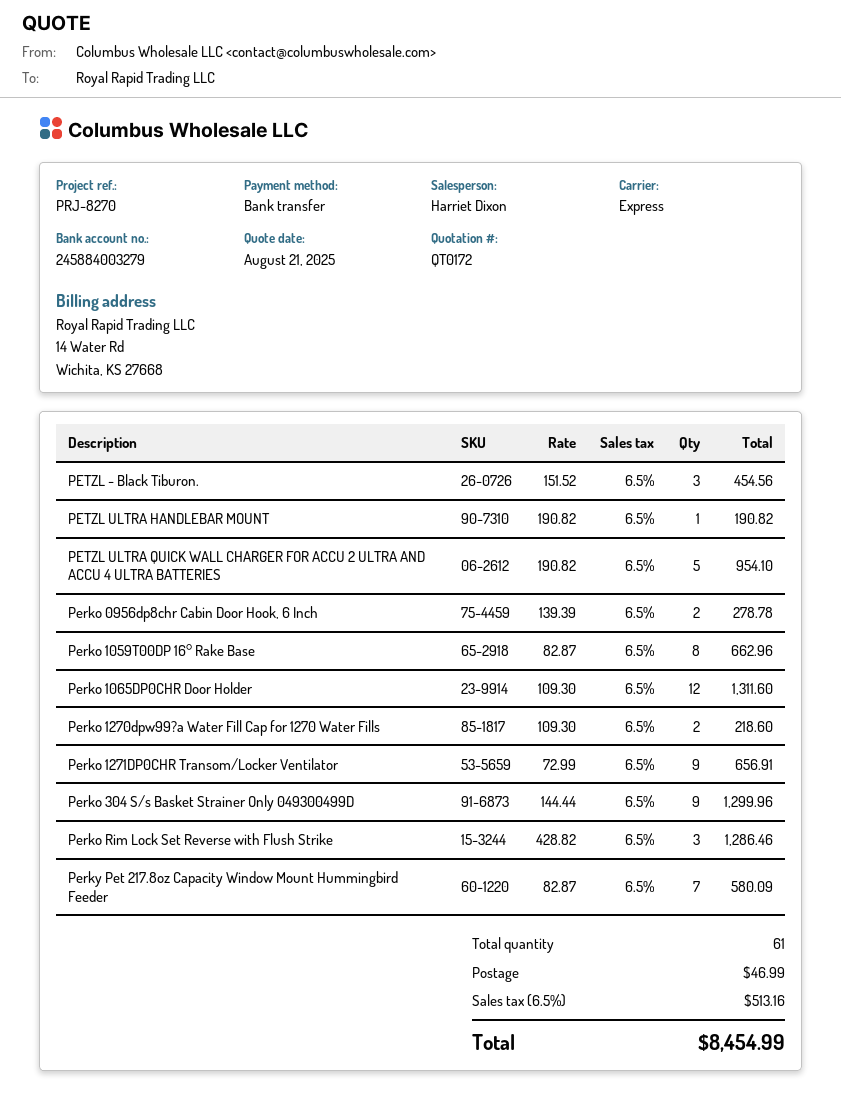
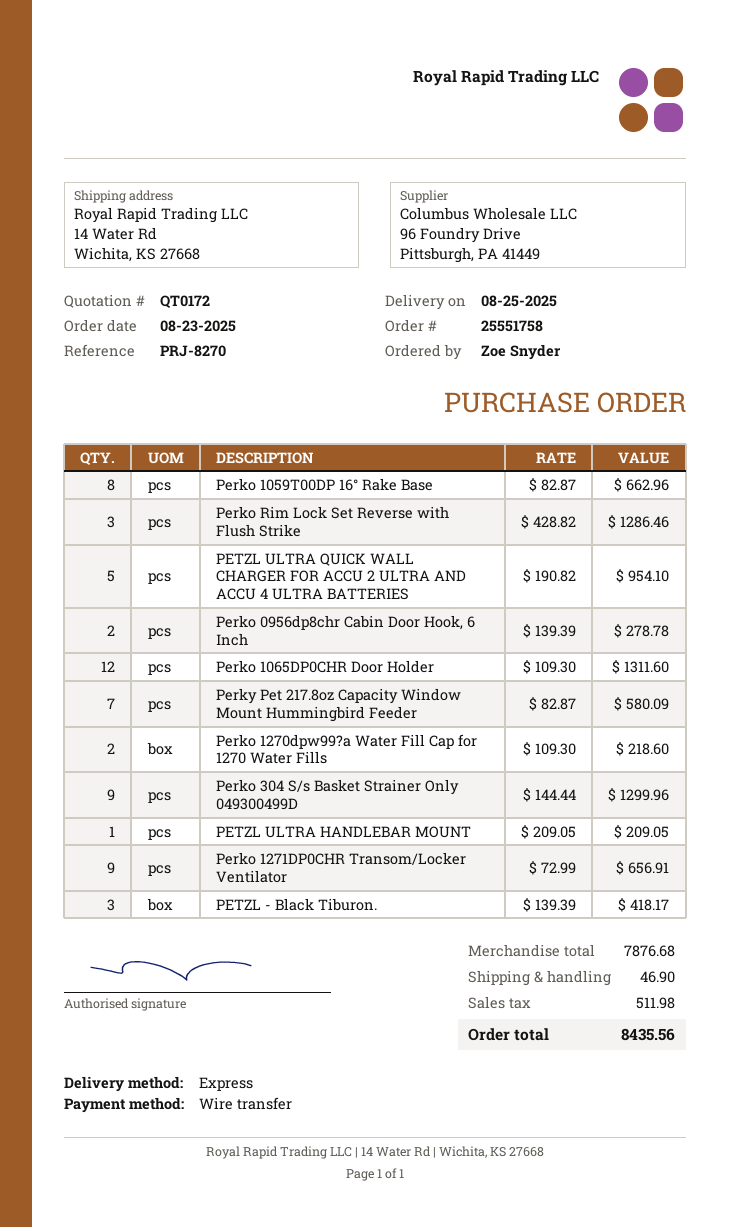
PETZL - Black Tiburon.: 3 x 151.52 = 454.56 -> 3 x 139.39 = 418.17
PETZL ULTRA HANDLEBAR MOUNT: 1 x 190.82 = 190.82 -> 1 x 209.05 = 209.05
shipping: 46.99 -> 46.90
tax: 513.16 -> 511.98
total: 8454.99 -> 8435.56

